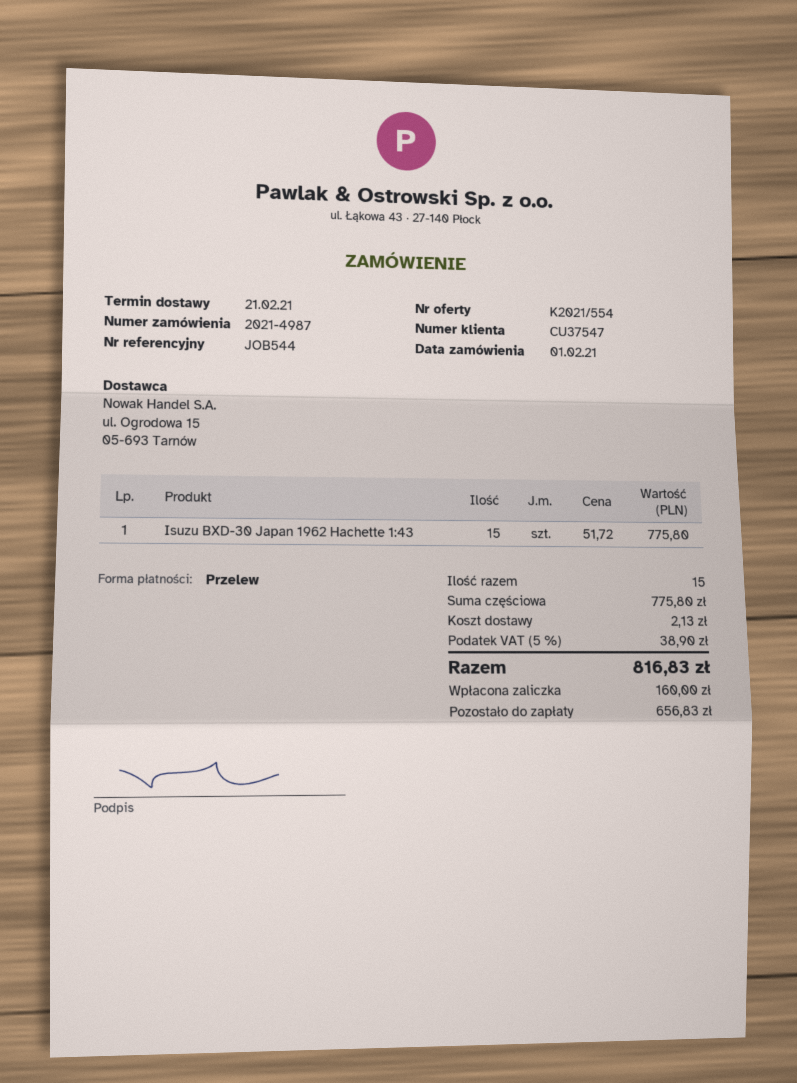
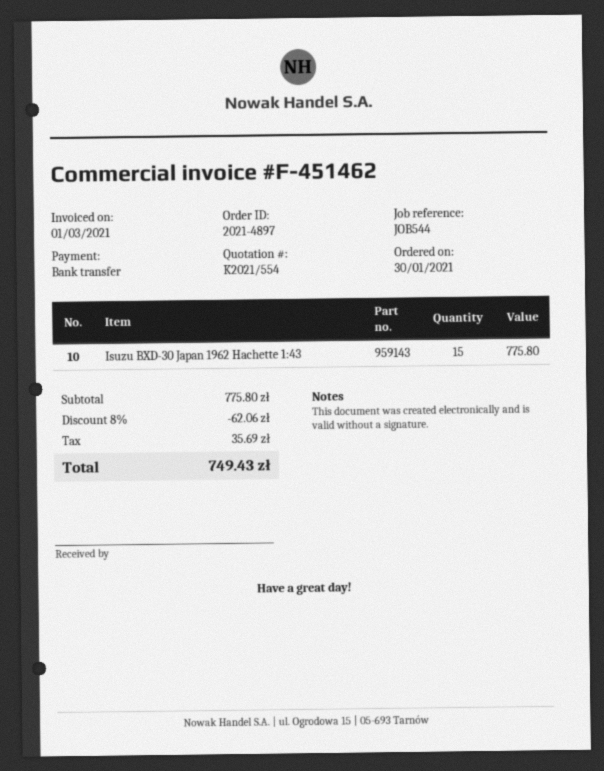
order number: 2021-4987 -> 2021-4897
order date: 2021-02-01 -> 2021-01-30
discount: none -> 8% = 62.06
shipping: 2.13 -> none
tax: 38.90 -> 35.69
total: 816.83 -> 749.43

